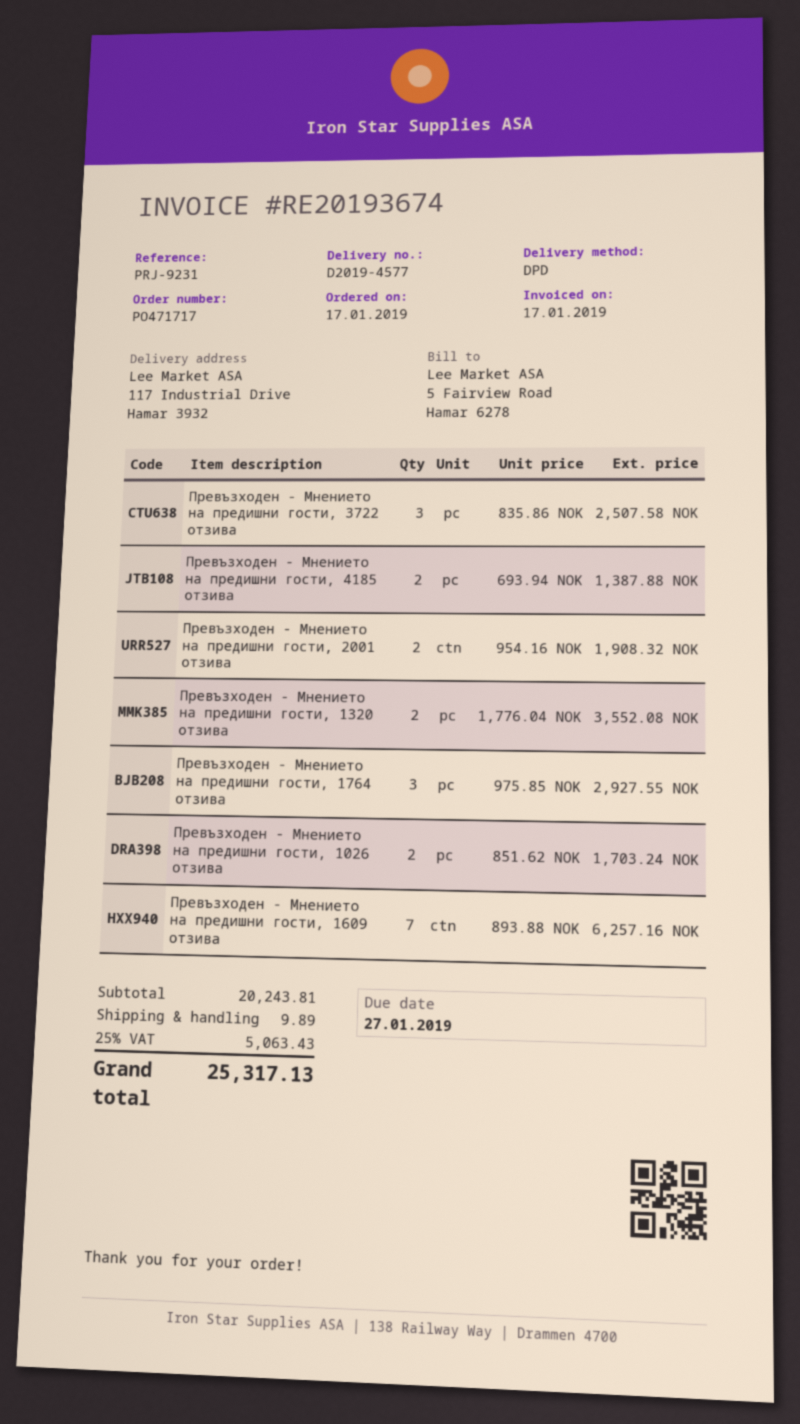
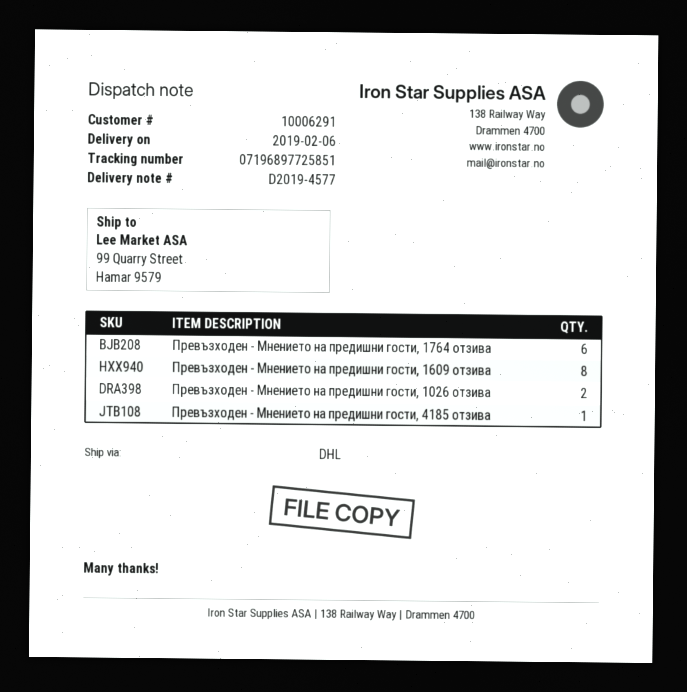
shipping method: DPD -> DHL
ship to: 117 Industrial Drive, Hamar 3932 -> 99 Quarry Street, Hamar 9579
Превъзходен - Мнението на предишни гости, 3722 отзива: 3 -> none
Превъзходен - Мнението на предишни гости, 4185 отзива: 2 -> 1
Превъзходен - Мнението на предишни гости, 2001 отзива: 2 -> none
Превъзходен - Мнението на предишни гости, 1320 отзива: 2 -> none
Превъзходен - Мнението на предишни гости, 1764 отзива: 3 -> 6
Превъзходен - Мнението на предишни гости, 1609 отзива: 7 -> 8

